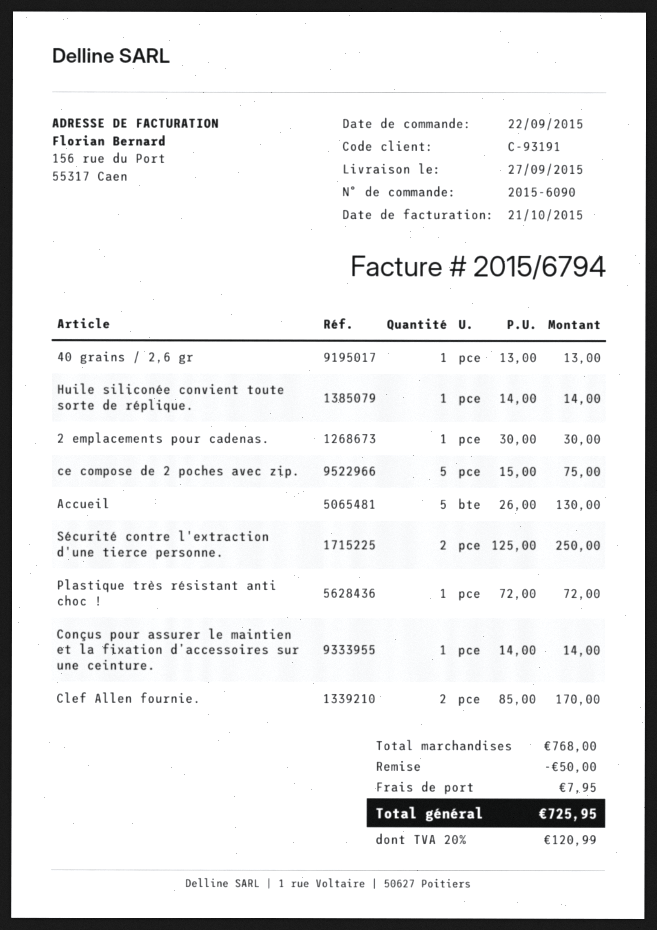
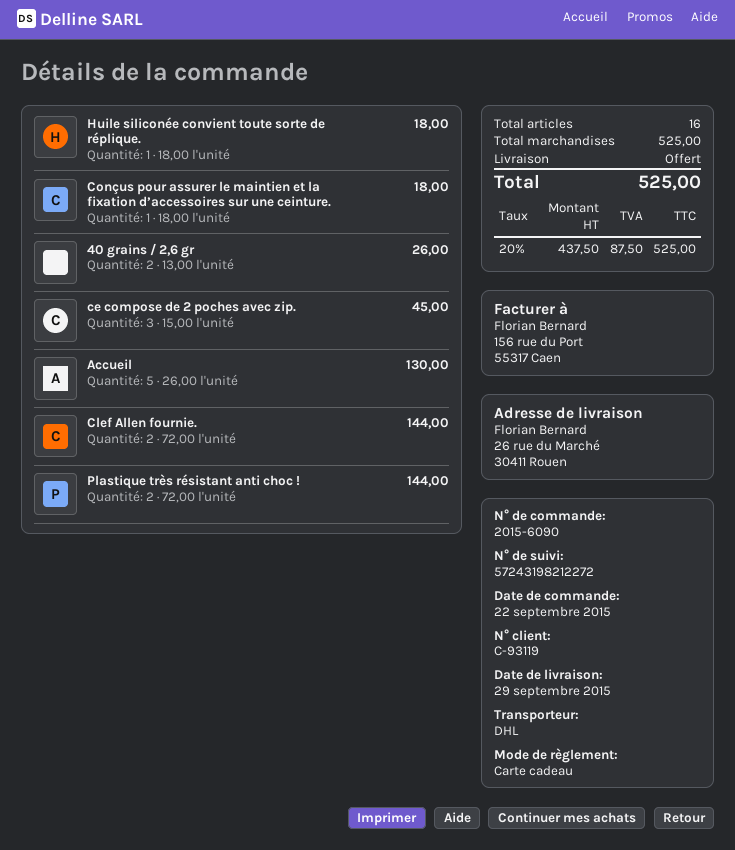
delivery date: 2015-09-27 -> 2015-09-29
customer number: C-93191 -> C-93119
40 grains / 2,6 gr: 1 x 13.00 = 13.00 -> 2 x 13.00 = 26.00
Huile siliconée convient toute sorte de réplique.: 1 x 14.00 = 14.00 -> 1 x 18.00 = 18.00
2 emplacements pour cadenas.: 1 x 30.00 = 30.00 -> none
ce compose de 2 poches avec zip.: 5 x 15.00 = 75.00 -> 3 x 15.00 = 45.00
Sécurité contre l'extraction d'une tierce personne.: 2 x 125.00 = 250.00 -> none
Plastique très résistant anti choc !: 1 x 72.00 = 72.00 -> 2 x 72.00 = 144.00
Conçus pour assurer le maintien et la fixation d’accessoires sur une ceinture.: 1 x 14.00 = 14.00 -> 1 x 18.00 = 18.00
Clef Allen fournie.: 2 x 85.00 = 170.00 -> 2 x 72.00 = 144.00
subtotal: 768.00 -> 525.00
discount: 50.00 -> none
shipping: 7.95 -> 0.00
tax: 20% = 120.99 -> 20% = 87.50
total: 725.95 -> 525.00

